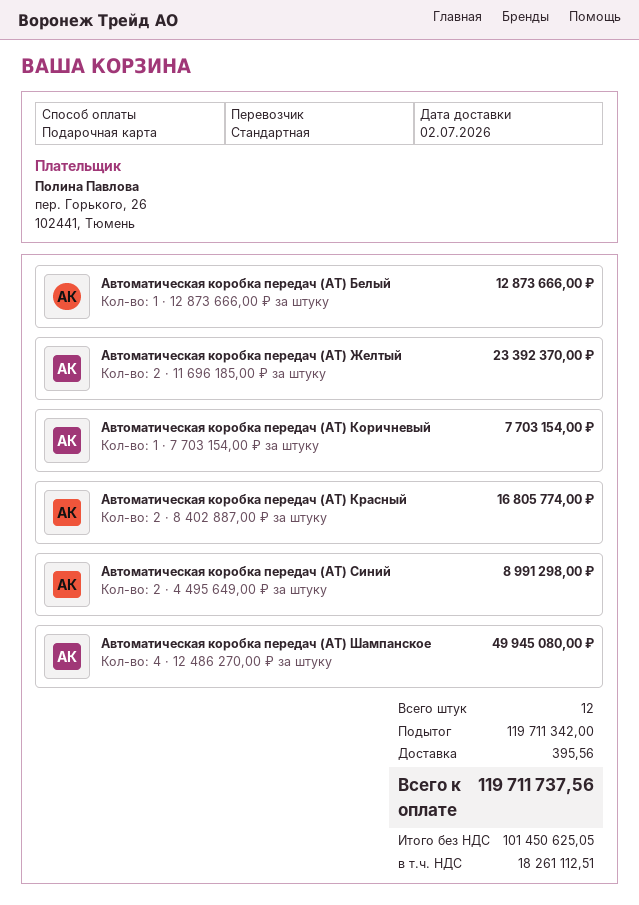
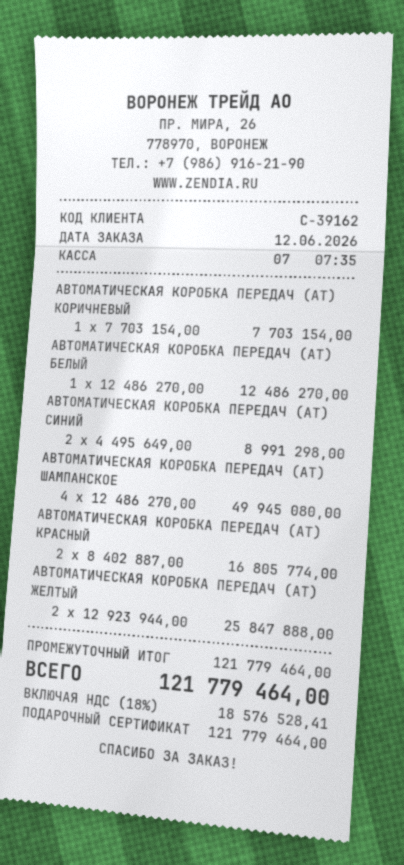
Автоматическая коробка передач (АТ) Белый: 1 x 12873666.00 = 12873666.00 -> 1 x 12486270.00 = 12486270.00
Автоматическая коробка передач (АТ) Желтый: 2 x 11696185.00 = 23392370.00 -> 2 x 12923944.00 = 25847888.00
subtotal: 119711342.00 -> 121779464.00
shipping: 395.56 -> none
tax: 18261112.51 -> 18576528.41
total: 119711737.56 -> 121779464.00

